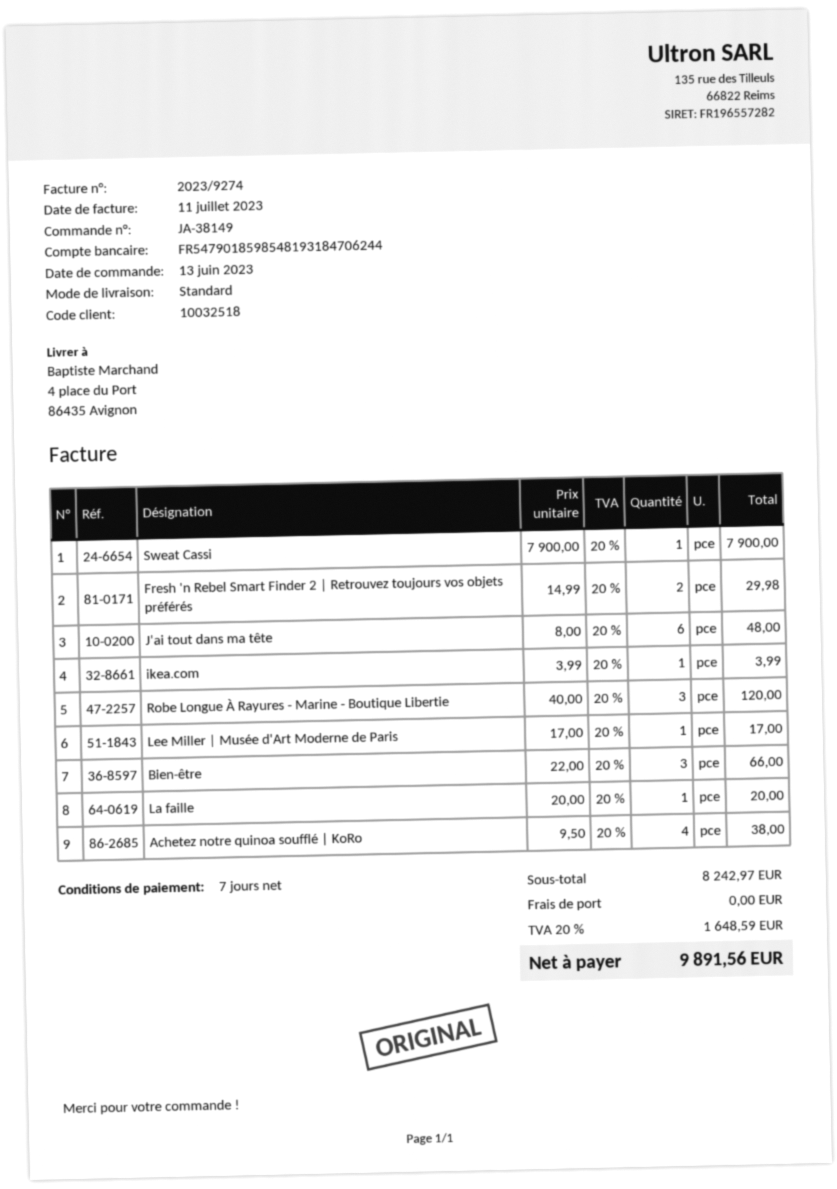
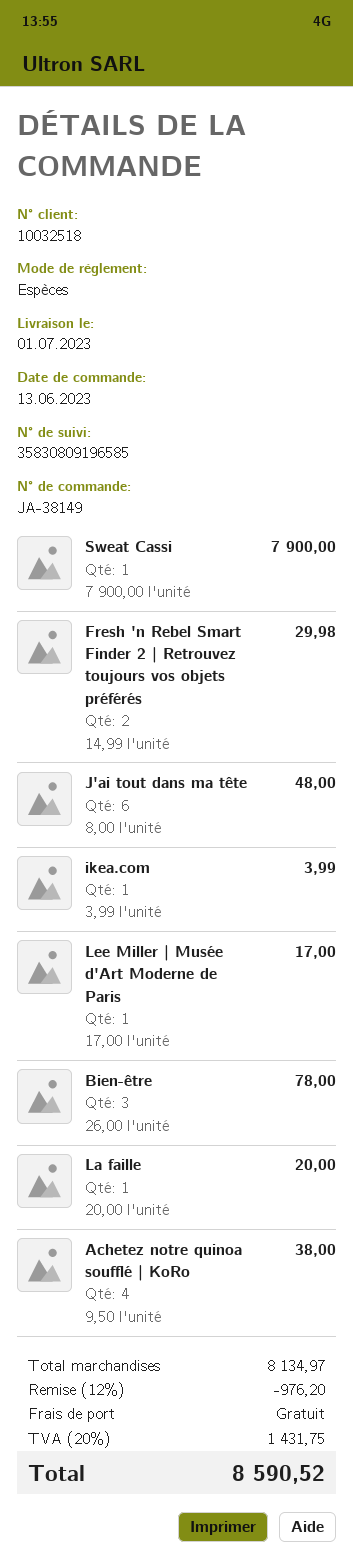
Robe Longue À Rayures - Marine - Boutique Libertie: 3 x 40.00 = 120.00 -> none
Bien-être: 3 x 22.00 = 66.00 -> 3 x 26.00 = 78.00
subtotal: 8242.97 -> 8134.97
discount: none -> 12% = 976.20
tax: 20% = 1648.59 -> 20% = 1431.75
total: 9891.56 -> 8590.52

